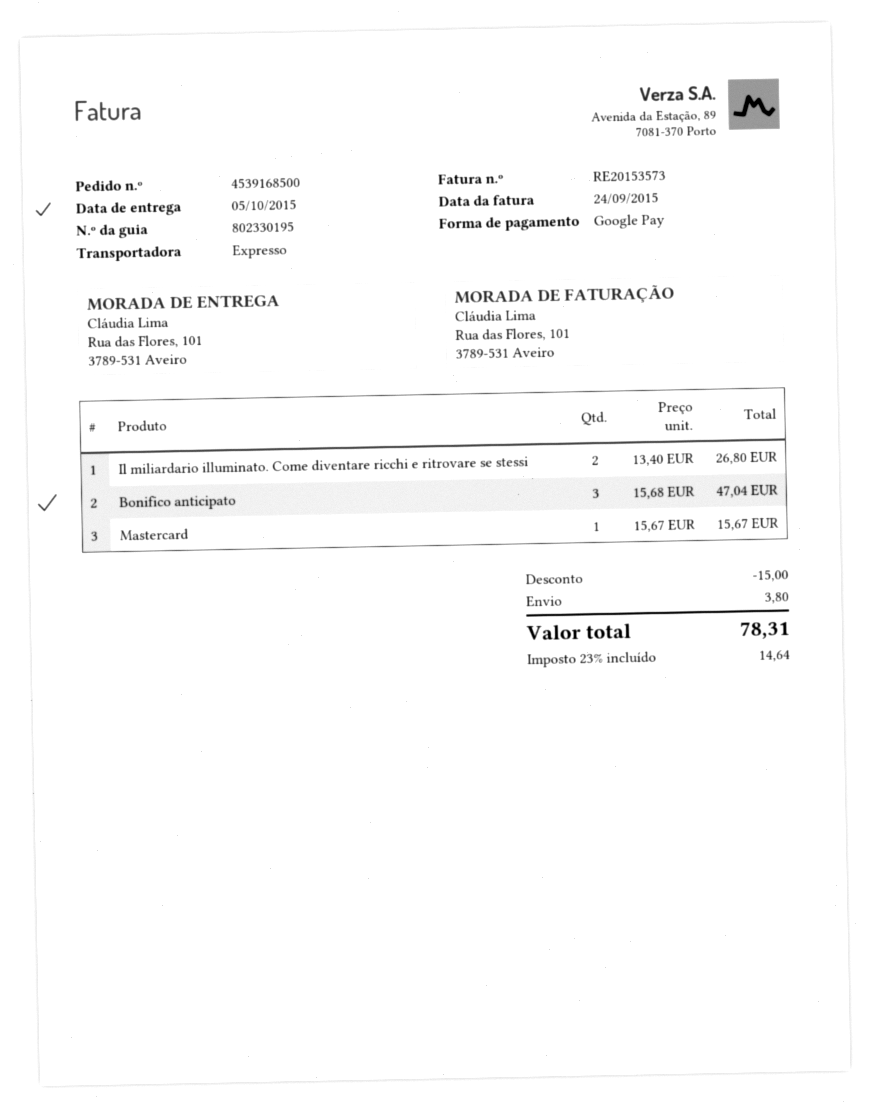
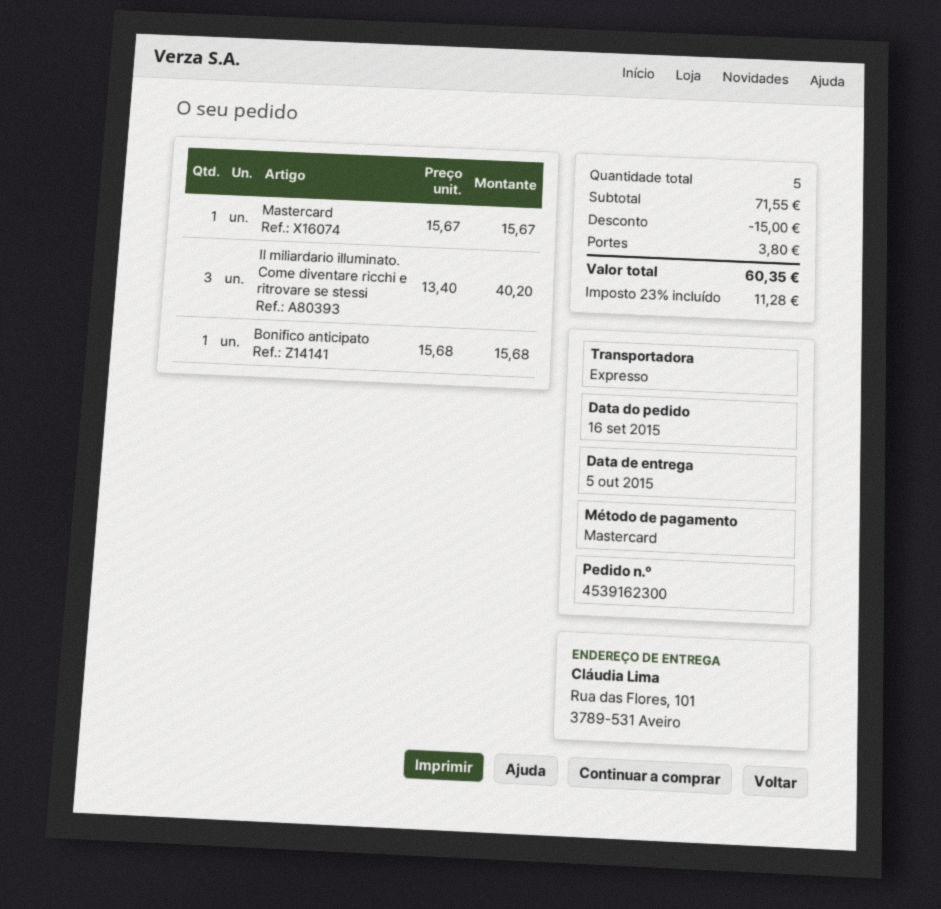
order number: 4539168500 -> 4539162300
payment method: Google Pay -> Mastercard
Il miliardario illuminato. Come diventare ricchi e ritrovare se stessi: 2 x 13.40 = 26.80 -> 3 x 13.40 = 40.20
Bonifico anticipato: 3 x 15.68 = 47.04 -> 1 x 15.68 = 15.68
tax: 23% = 14.64 -> 23% = 11.28
total: 78.31 -> 60.35

